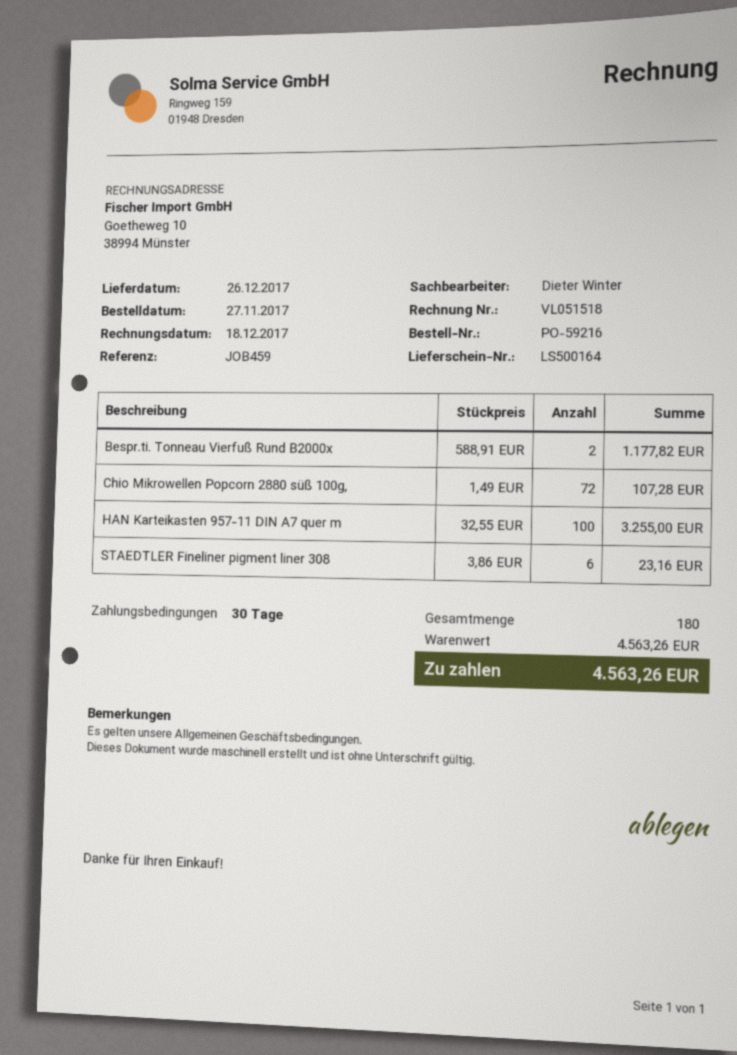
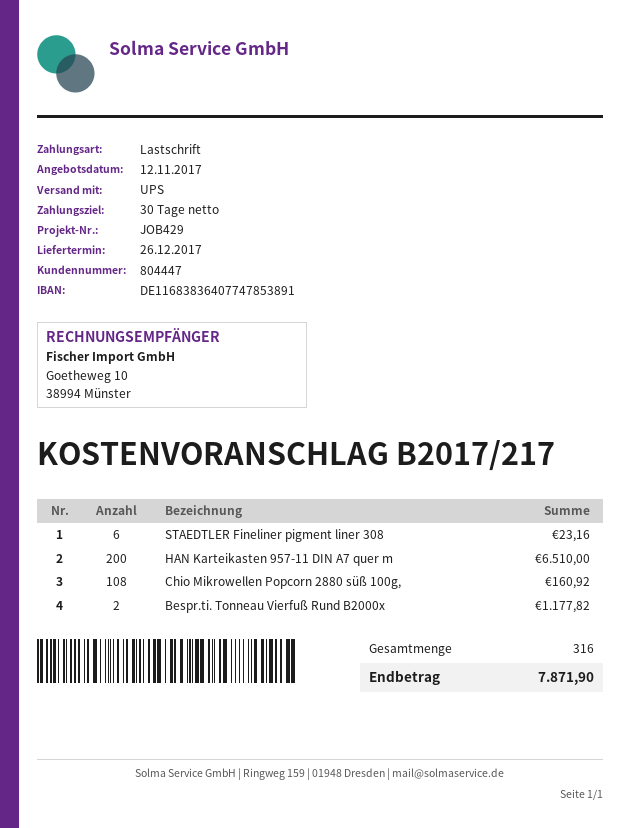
reference: JOB459 -> JOB429
Chio Mikrowellen Popcorn 2880 süß 100g,: 72 for 107.28 -> 108 for 160.92
HAN Karteikasten 957-11 DIN A7 quer m: 100 for 3255.00 -> 200 for 6510.00
total quantity: 180 -> 316
total: 4563.26 -> 7871.90

